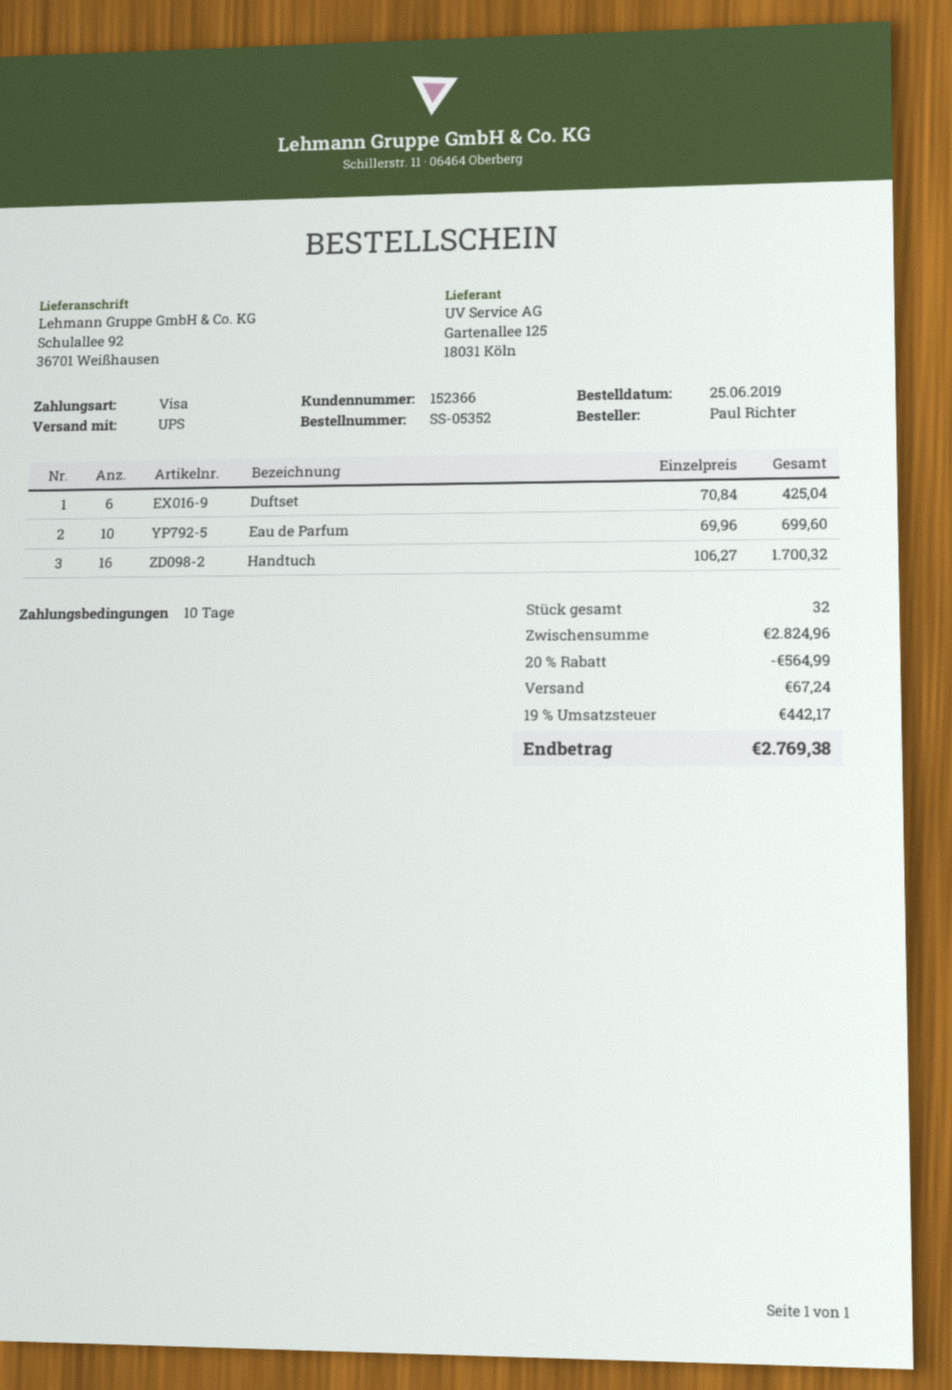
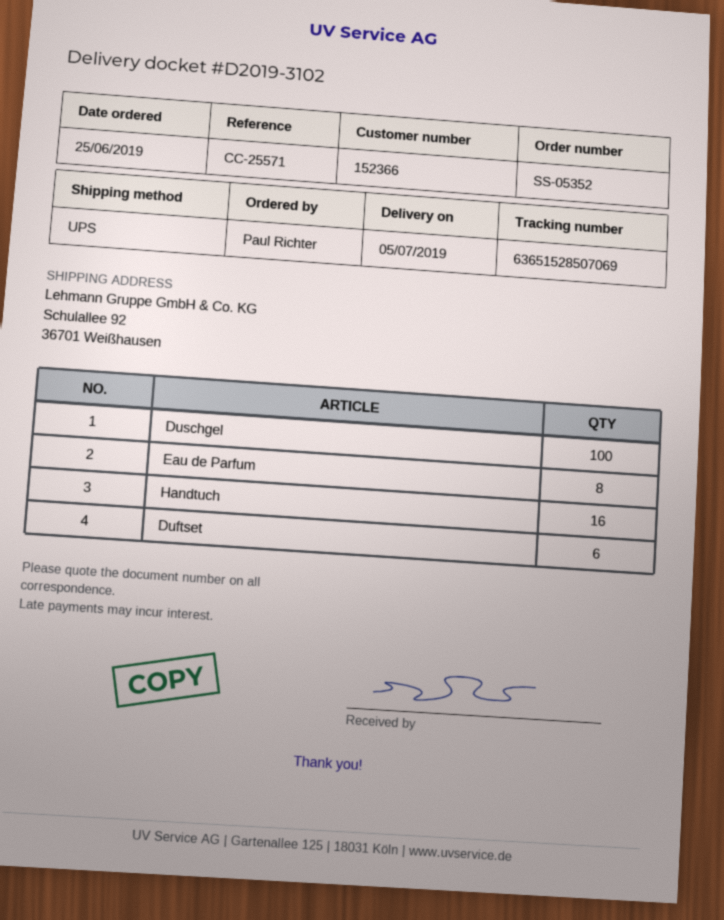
Eau de Parfum: 10 -> 8
Duschgel: none -> 100

